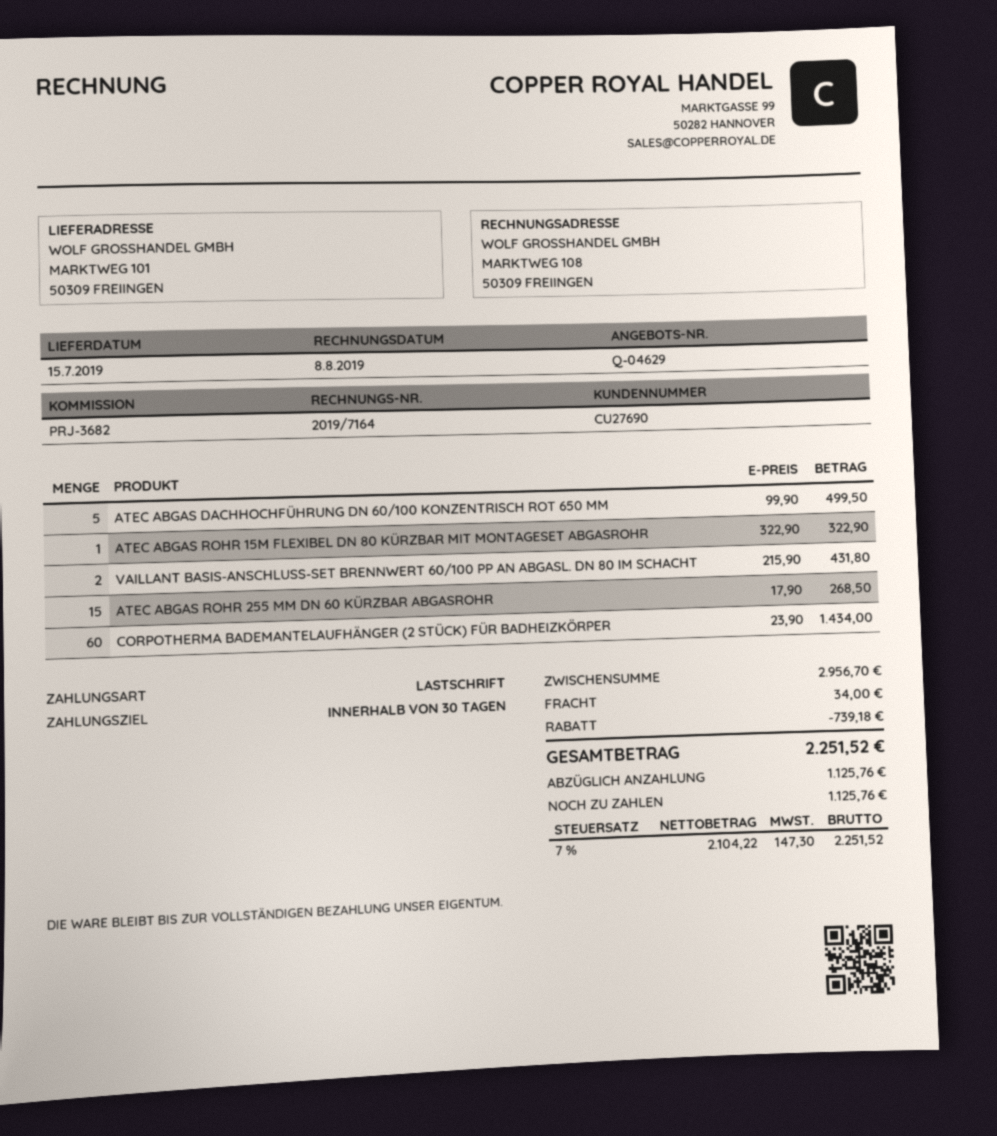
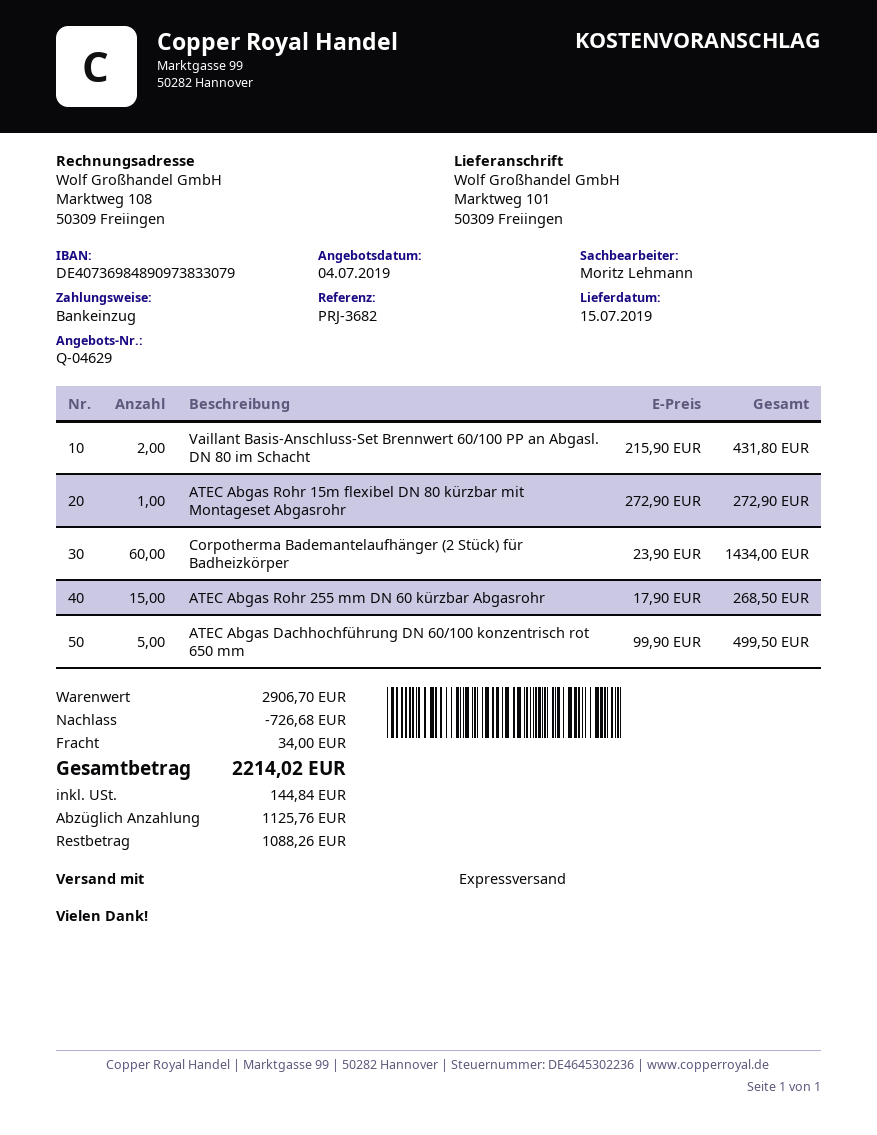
ATEC ABGAS ROHR 15M FLEXIBEL DN 80 KÜRZBAR MIT MONTAGESET ABGASROHR: 1 x 322.90 = 322.90 -> 1 x 272.90 = 272.90
subtotal: 2956.70 -> 2906.70
discount: 739.18 -> 726.68
tax: 147.30 -> 144.84
total: 2251.52 -> 2214.02
balance: 1125.76 -> 1088.26

